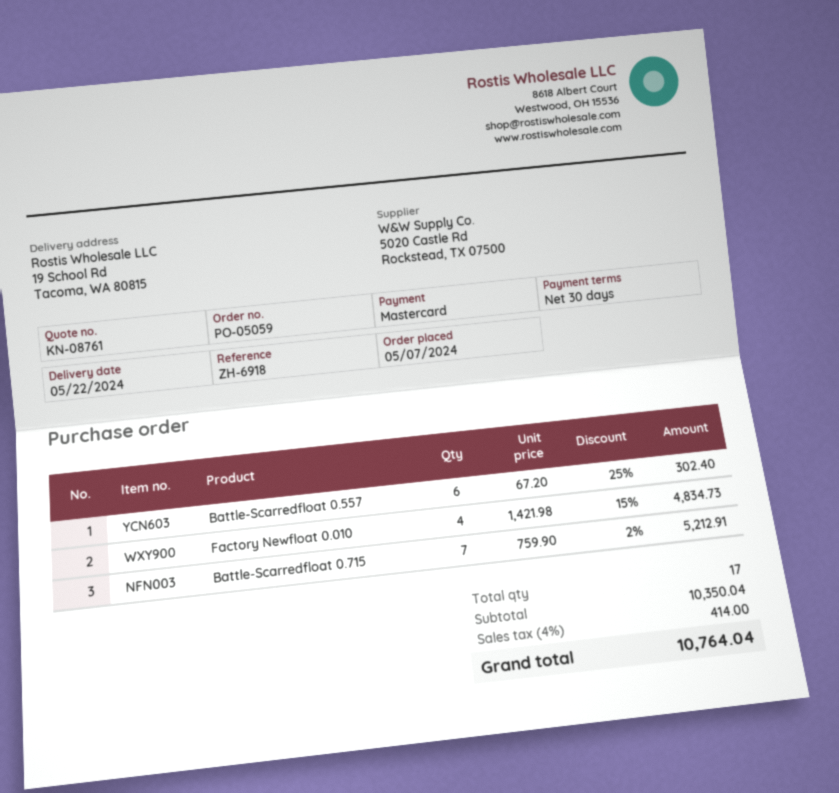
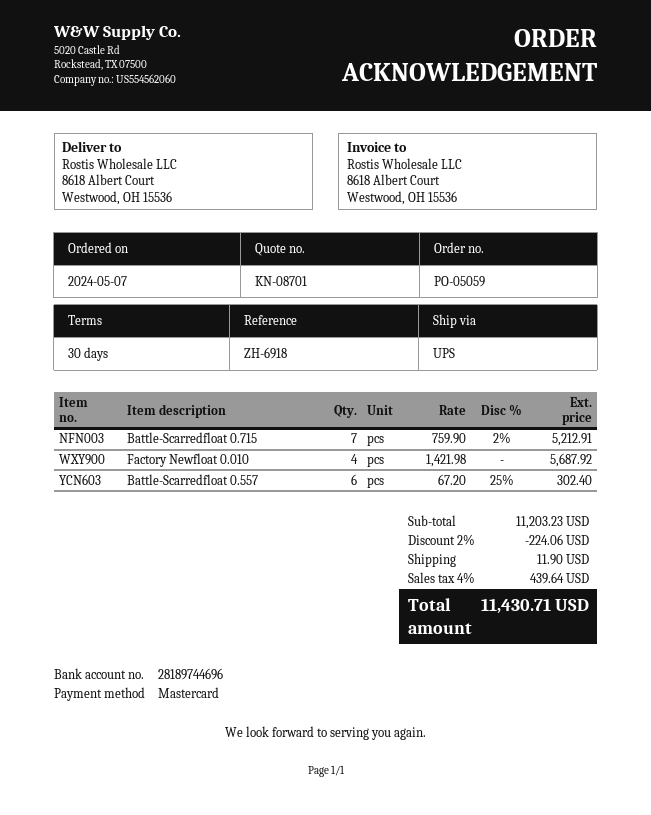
quote number: KN-08761 -> KN-08701
ship to: 19 School Rd, Tacoma, WA 80815 -> 8618 Albert Court, Westwood, OH 15536
Factory Newfloat 0.010: 4 x 1421.98 - 15% = 4834.73 -> 4 x 1421.98 = 5687.92
subtotal: 10350.04 -> 11203.23
discount: none -> 2% = 224.06
shipping: none -> 11.90
tax: 4% = 414.00 -> 4% = 439.64
total: 10764.04 -> 11430.71

